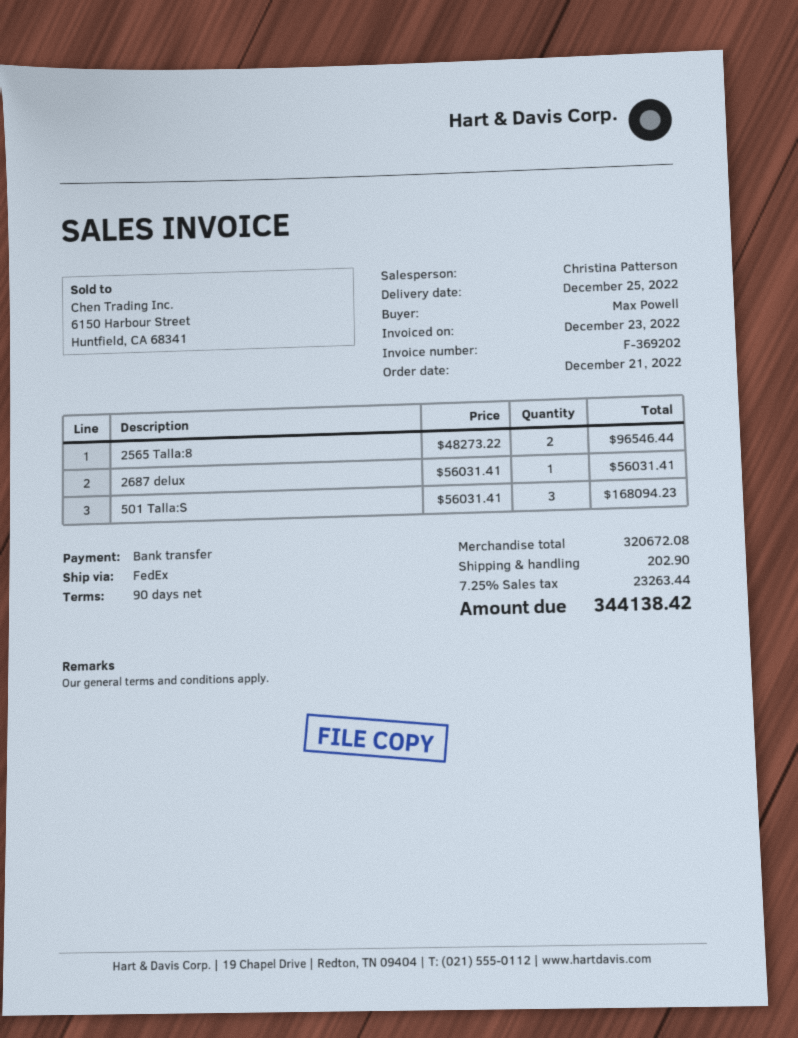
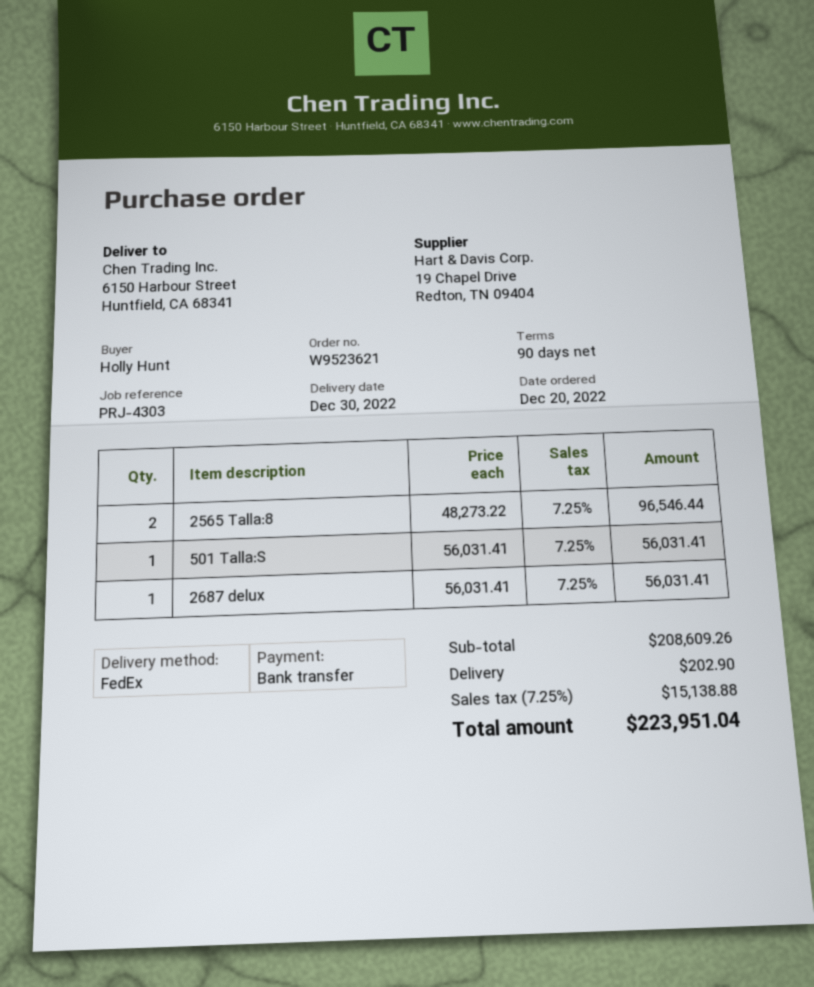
order date: 2022-12-21 -> 2022-12-20
delivery date: 2022-12-25 -> 2022-12-30
ordered by: Max Powell -> Holly Hunt
501 Talla:S: 3 x 56031.41 = 168094.23 -> 1 x 56031.41 = 56031.41
subtotal: 320672.08 -> 208609.26
tax: 7.25% = 23263.44 -> 7.25% = 15138.88
total: 344138.42 -> 223951.04

